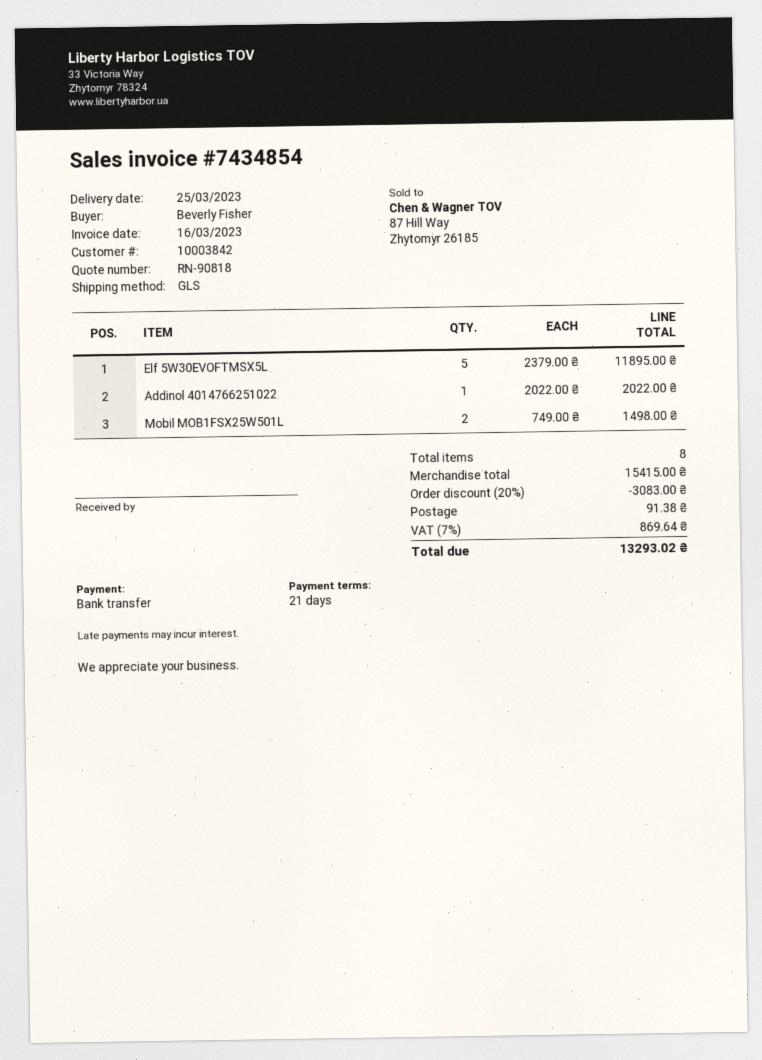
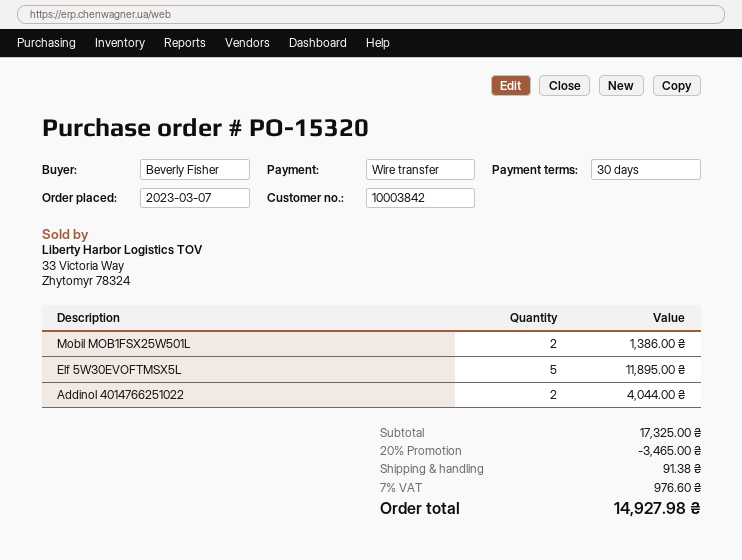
payment terms: 21 days -> 30 days
Addinol 4014766251022: 1 for 2022.00 -> 2 for 4044.00
Mobil MOB1FSX25W501L: 2 for 1498.00 -> 2 for 1386.00
subtotal: 15415.00 -> 17325.00
discount: 20% = 3083.00 -> 20% = 3465.00
tax: 7% = 869.64 -> 7% = 976.60
total: 13293.02 -> 14927.98

